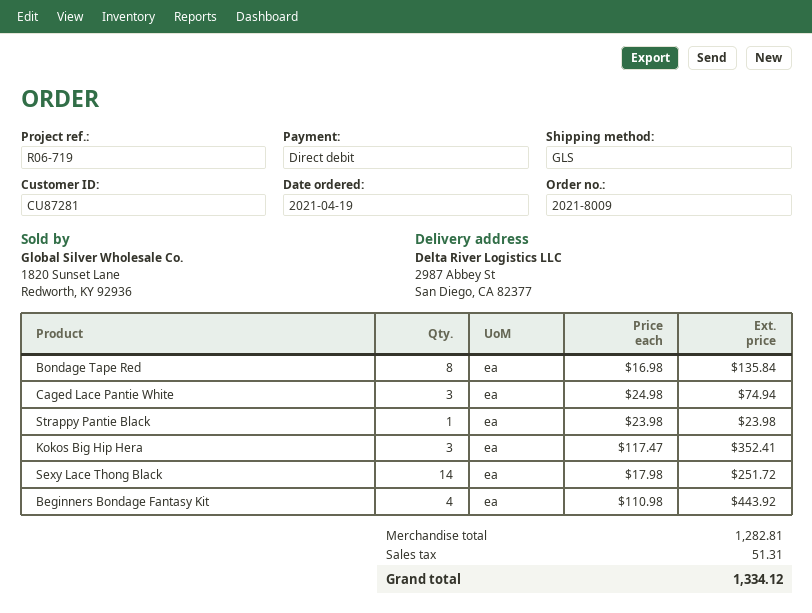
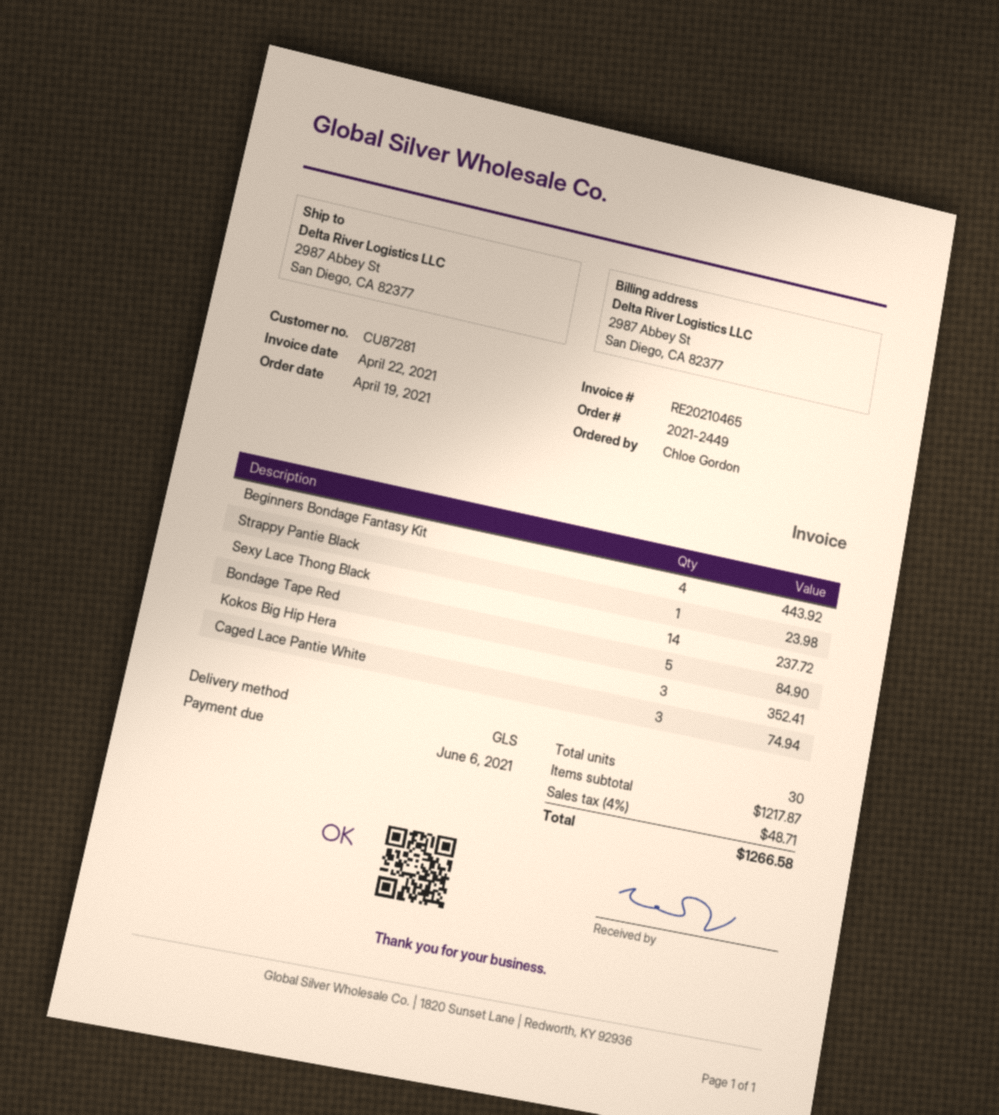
order number: 2021-8009 -> 2021-2449
Bondage Tape Red: 8 for 135.84 -> 5 for 84.90
Sexy Lace Thong Black: 14 for 251.72 -> 14 for 237.72
subtotal: 1282.81 -> 1217.87
tax: 51.31 -> 48.71
total: 1334.12 -> 1266.58

